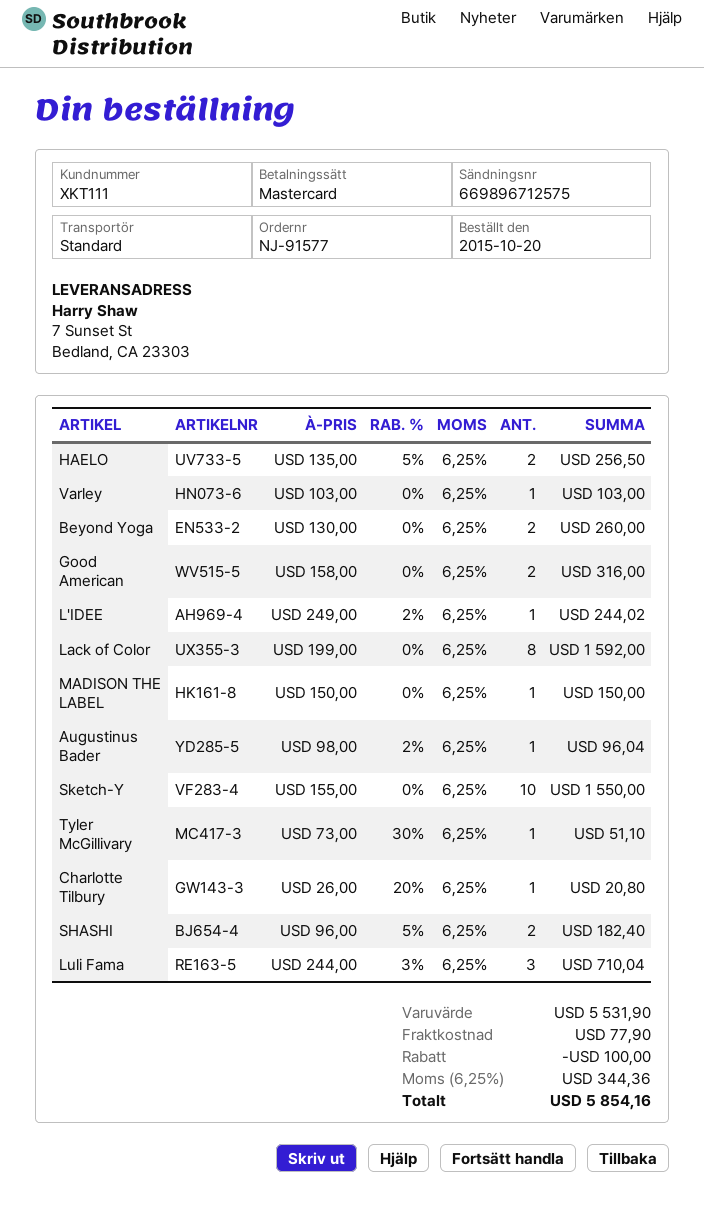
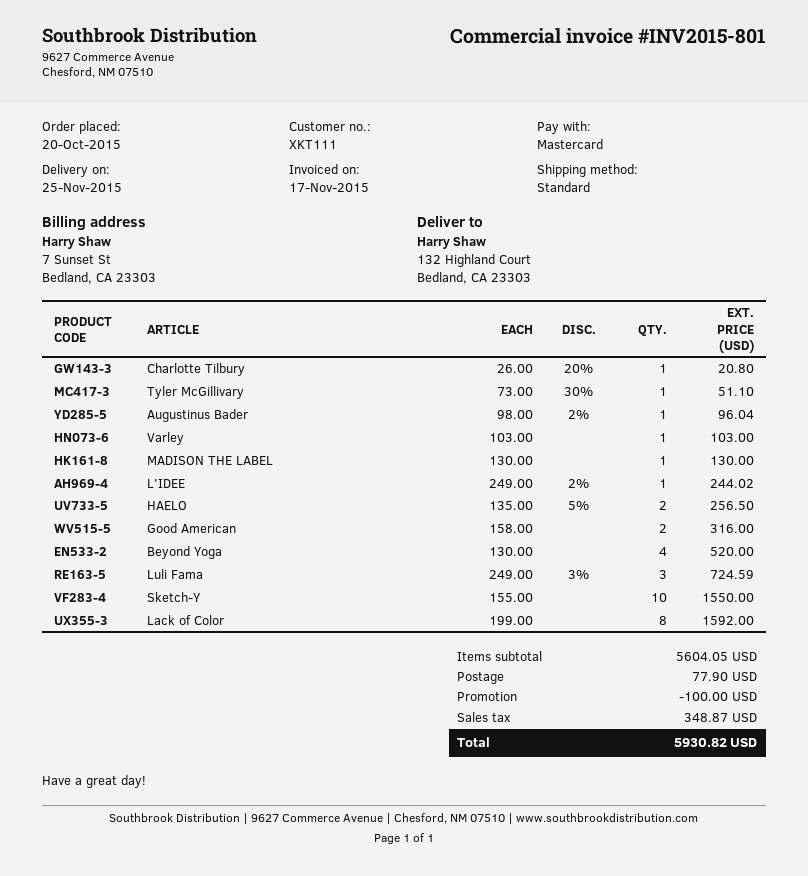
ship to: 7 Sunset St, Bedland, CA 23303 -> 132 Highland Court, Bedland, CA 23303
Beyond Yoga: 2 x 130.00 = 260.00 -> 4 x 130.00 = 520.00
MADISON THE LABEL: 1 x 150.00 = 150.00 -> 1 x 130.00 = 130.00
SHASHI: 2 x 96.00 - 5% = 182.40 -> none
Luli Fama: 3 x 244.00 - 3% = 710.04 -> 3 x 249.00 - 3% = 724.59
subtotal: 5531.90 -> 5604.05
tax: 344.36 -> 348.87
total: 5854.16 -> 5930.82

